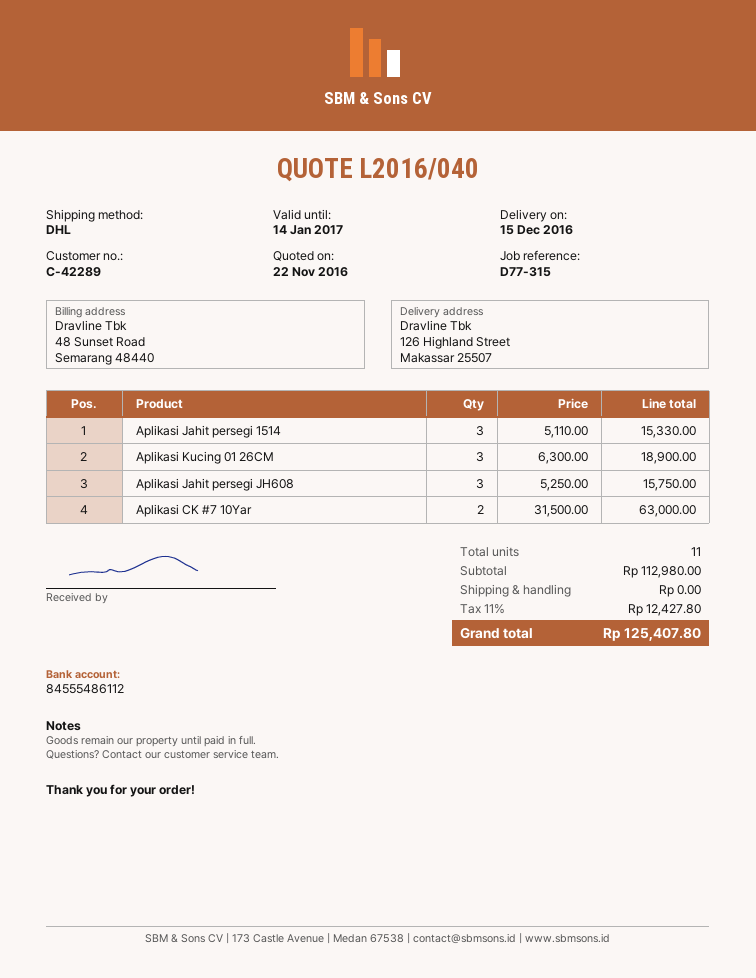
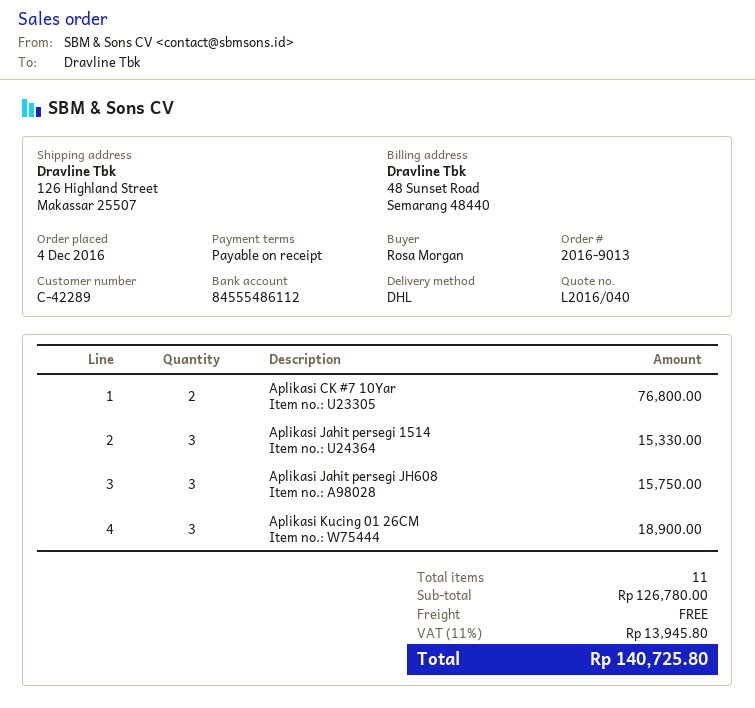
Aplikasi CK #7 10Yar: 2 for 63000.00 -> 2 for 76800.00
subtotal: 112980.00 -> 126780.00
tax: 11% = 12427.80 -> 11% = 13945.80
total: 125407.80 -> 140725.80

